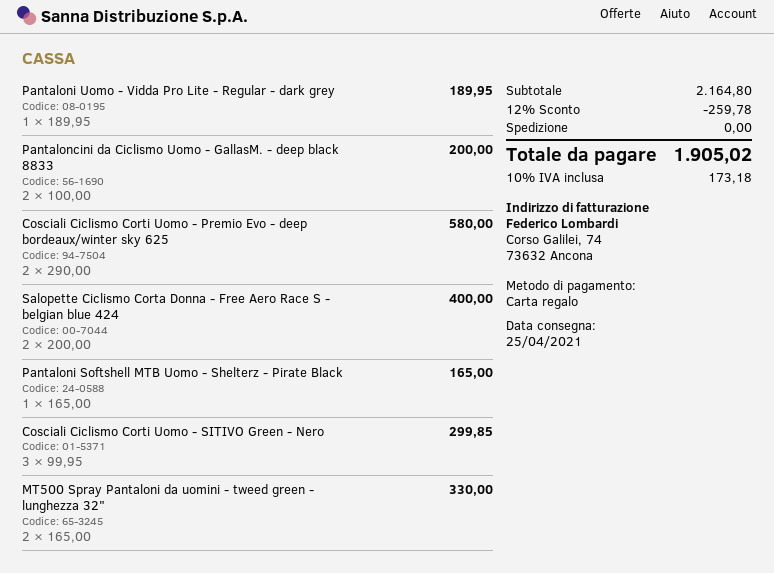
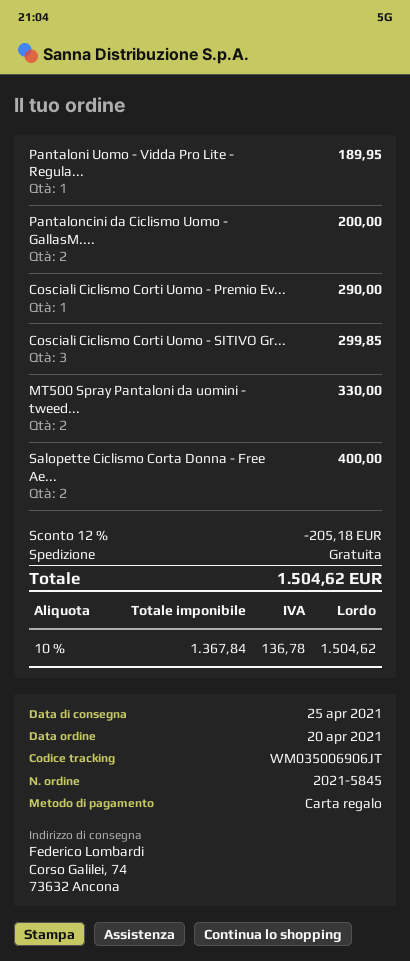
Cosciali Ciclismo Corti Uomo - Premio Evo - deep bordeaux/winter sky 625: 2 for 580.00 -> 1 for 290.00
Pantaloni Softshell MTB Uomo - Shelterz - Pirate Black: 1 for 165.00 -> none
discount: 12% = 259.78 -> 12% = 205.18
tax: 10% = 173.18 -> 10% = 136.78
total: 1905.02 -> 1504.62

